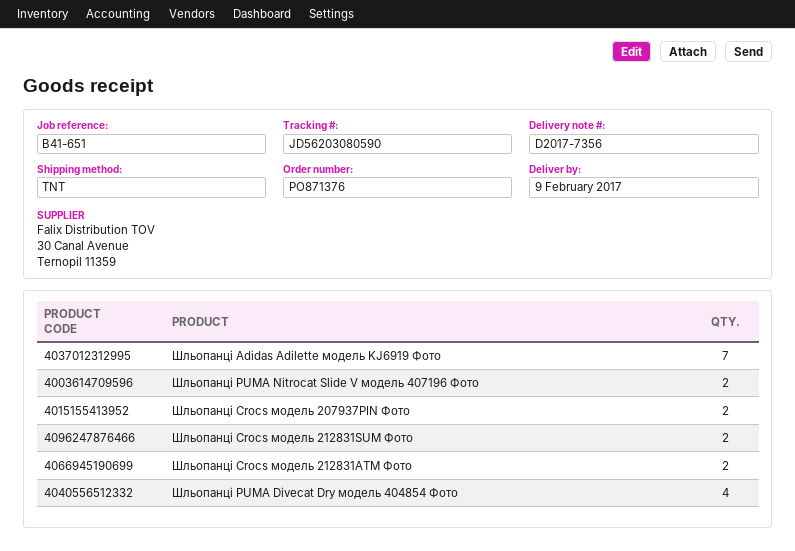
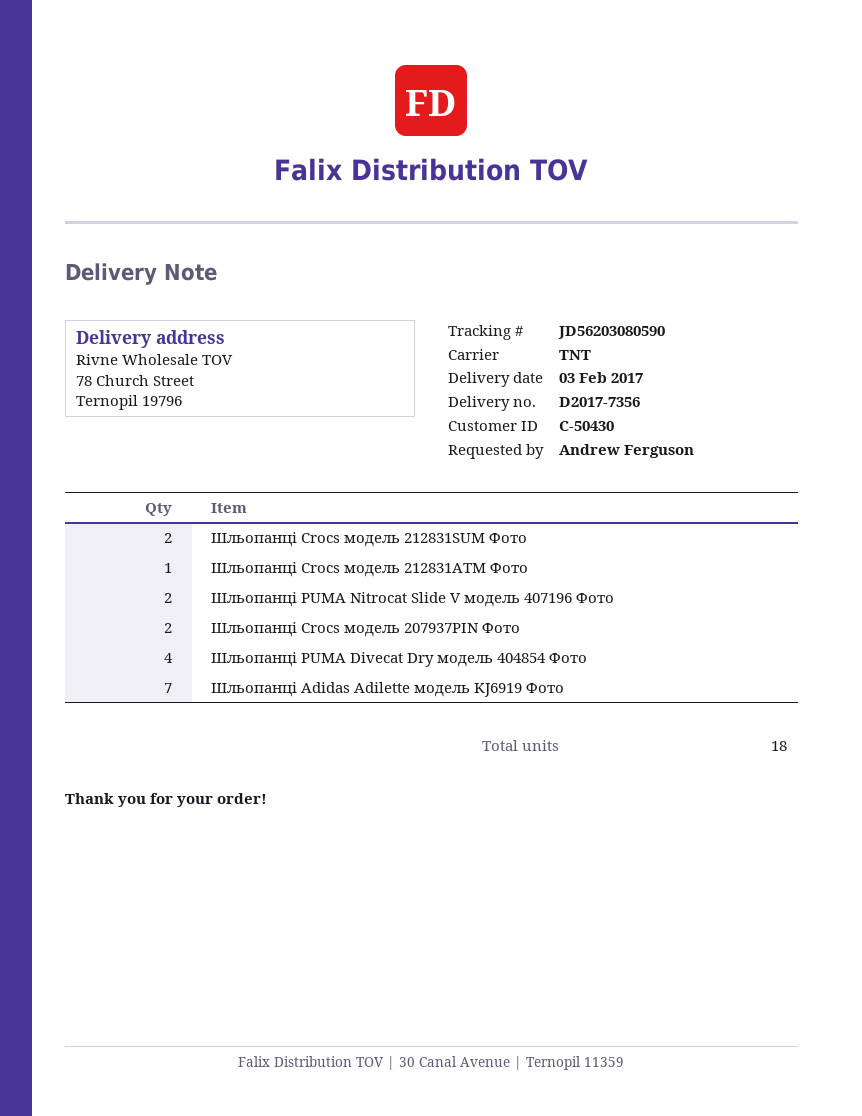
delivery date: 2017-02-09 -> 2017-02-03
Шльопанці Crocs модель 212831ATM Фото: 2 -> 1

